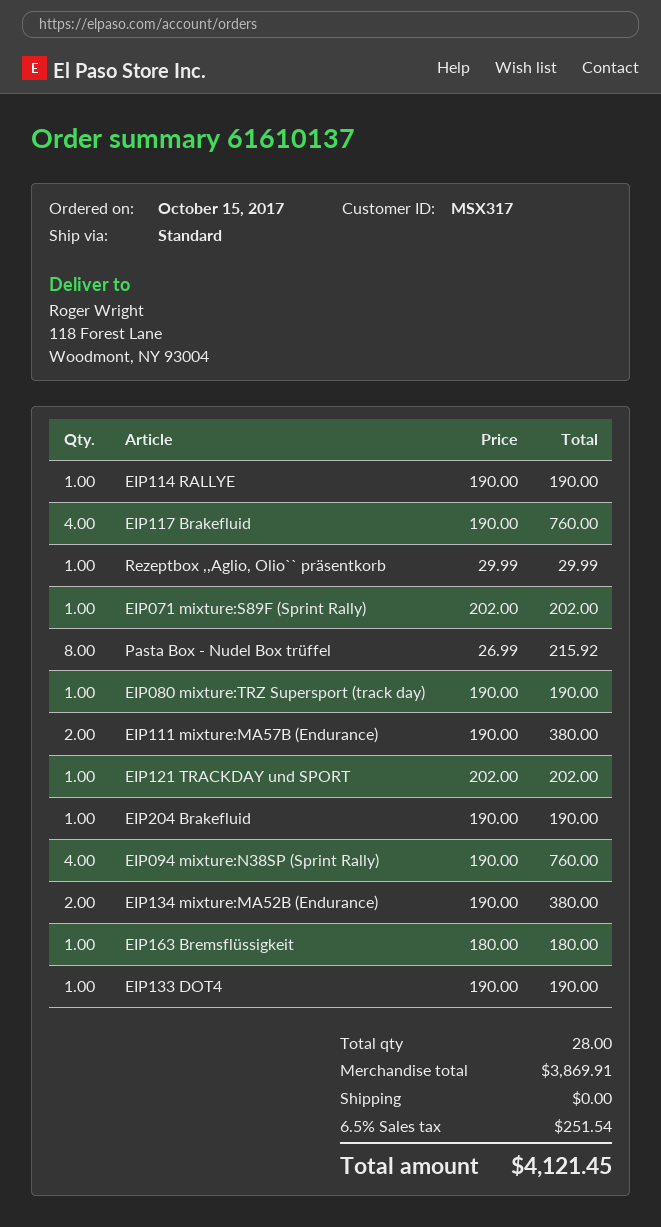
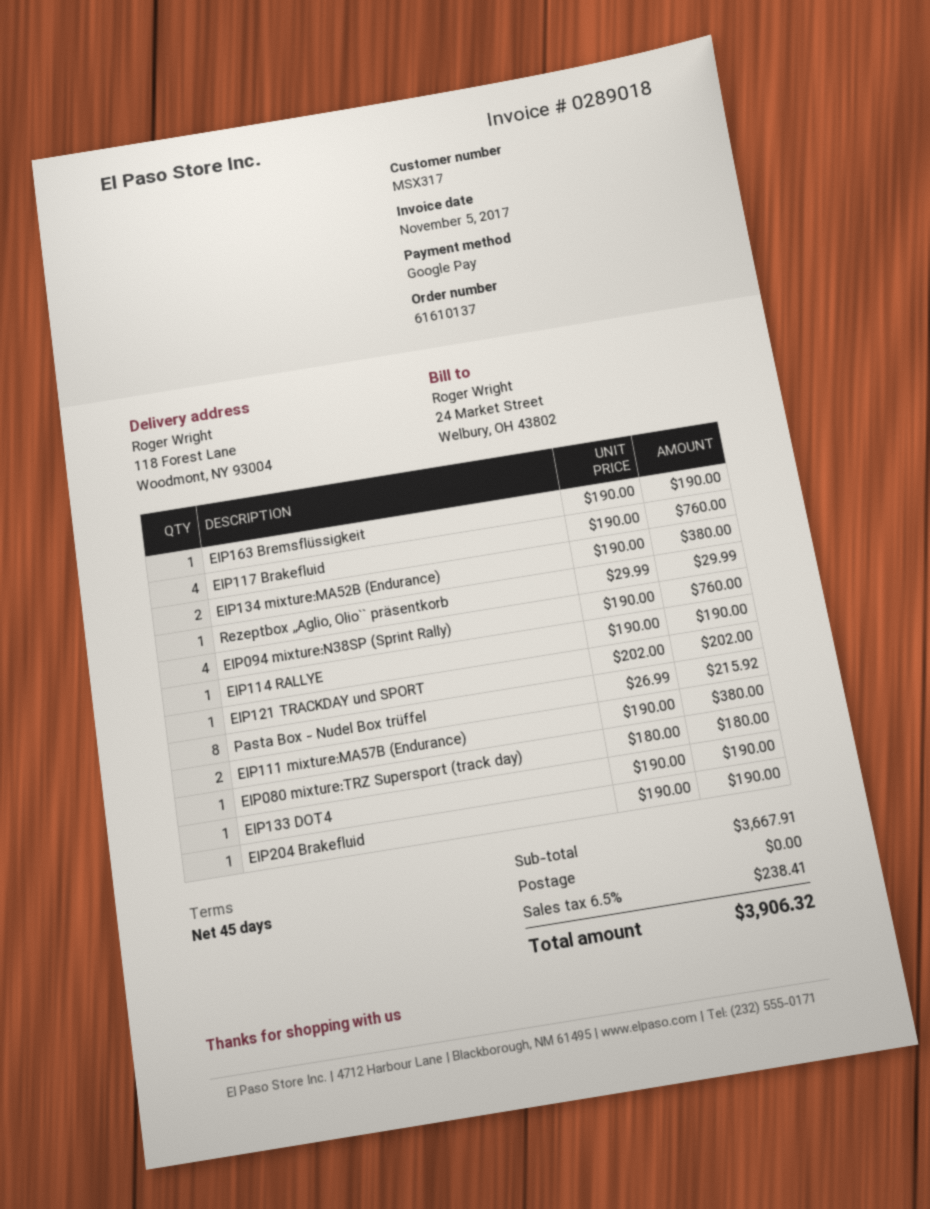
EIP071 mixture:S89F (Sprint Rally): 1 x 202.00 = 202.00 -> none
EIP080 mixture:TRZ Supersport (track day): 1 x 190.00 = 190.00 -> 1 x 180.00 = 180.00
EIP163 Bremsflüssigkeit: 1 x 180.00 = 180.00 -> 1 x 190.00 = 190.00
subtotal: 3869.91 -> 3667.91
tax: 6.5% = 251.54 -> 6.5% = 238.41
total: 4121.45 -> 3906.32

